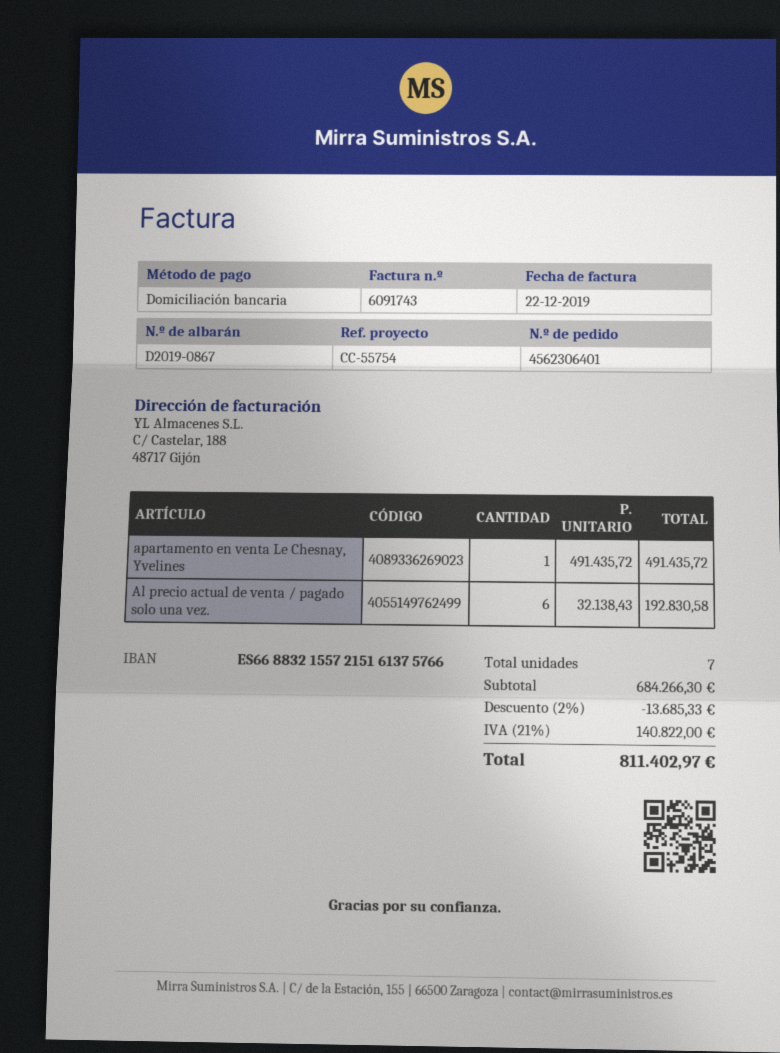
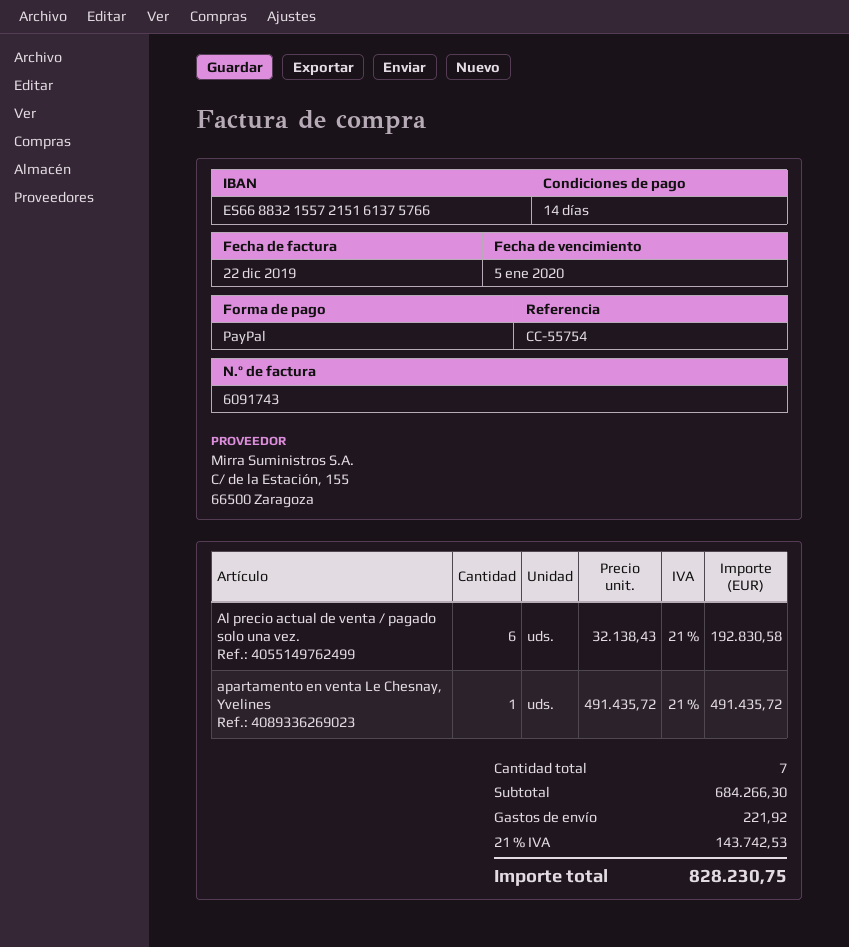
payment method: direct debit -> PayPal
discount: 2% = 13685.33 -> none
shipping: none -> 221.92
tax: 21% = 140822.00 -> 21% = 143742.53
total: 811402.97 -> 828230.75

